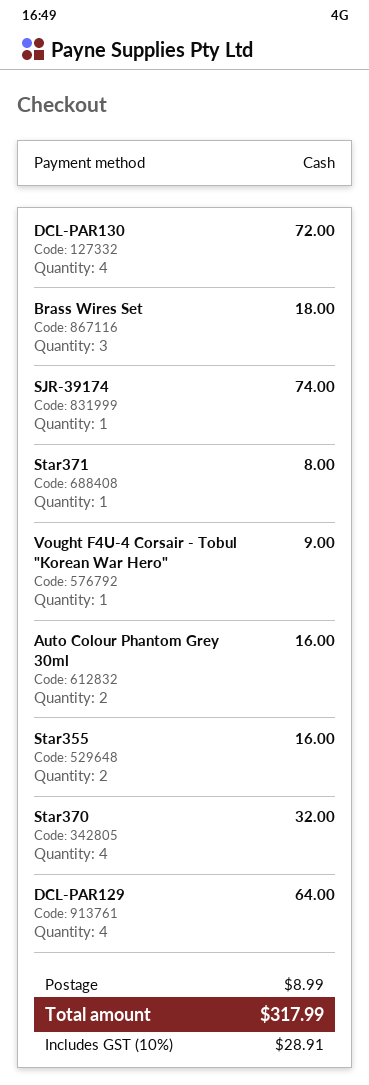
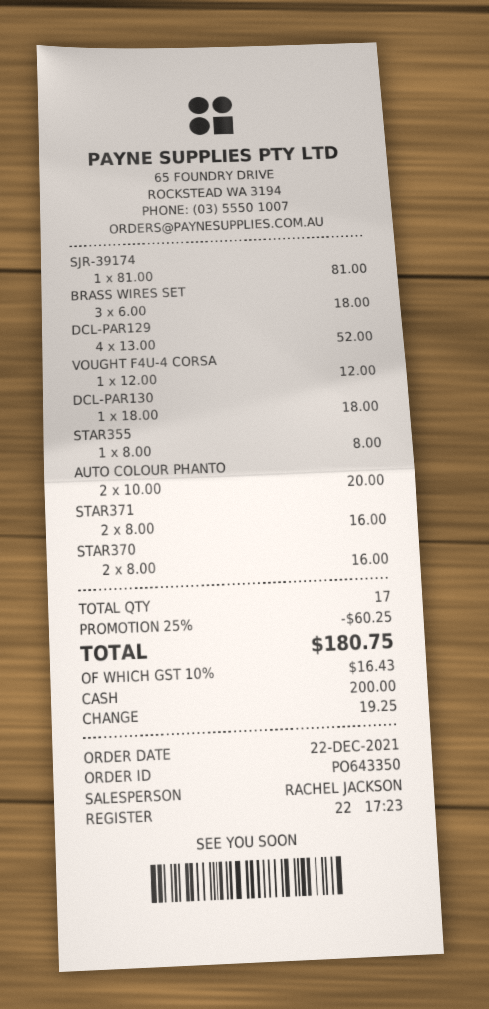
DCL-PAR130: 4 for 72.00 -> 1 for 18.00
SJR-39174: 1 for 74.00 -> 1 for 81.00
Star371: 1 for 8.00 -> 2 for 16.00
Vought F4U-4 Corsair - Tobul "Korean War Hero": 1 for 9.00 -> 1 for 12.00
Auto Colour Phantom Grey 30ml: 2 for 16.00 -> 2 for 20.00
Star355: 2 for 16.00 -> 1 for 8.00
Star370: 4 for 32.00 -> 2 for 16.00
DCL-PAR129: 4 for 64.00 -> 4 for 52.00
discount: none -> 25% = 60.25
shipping: 8.99 -> none
tax: 10% = 28.91 -> 10% = 16.43
total: 317.99 -> 180.75

